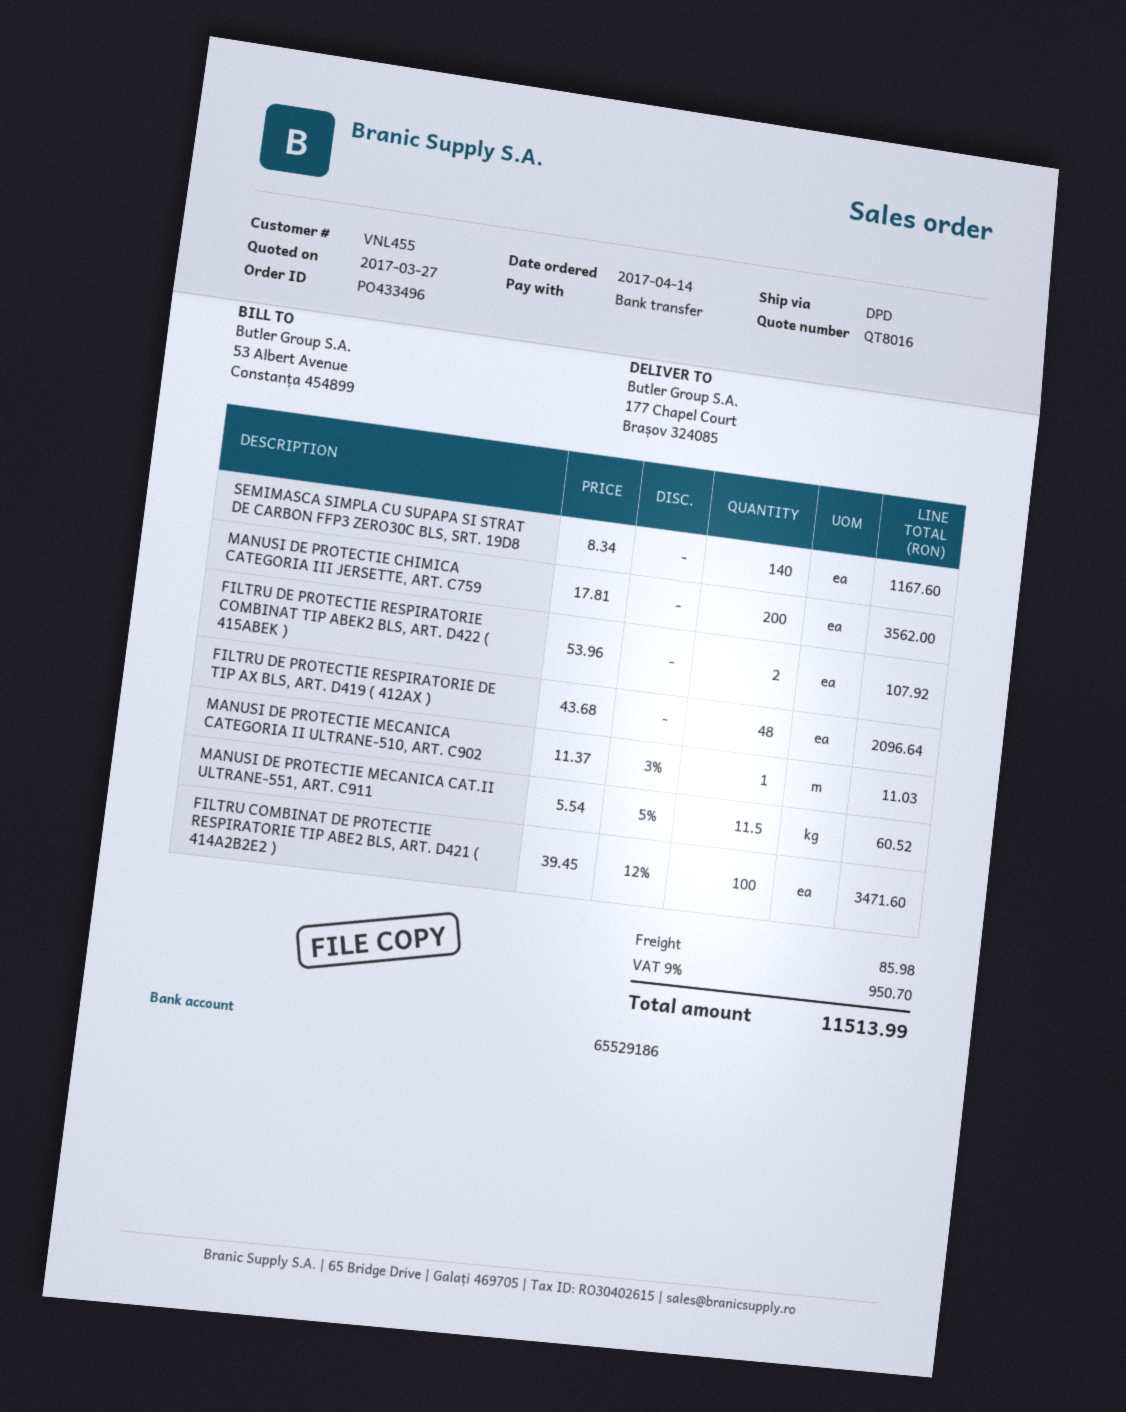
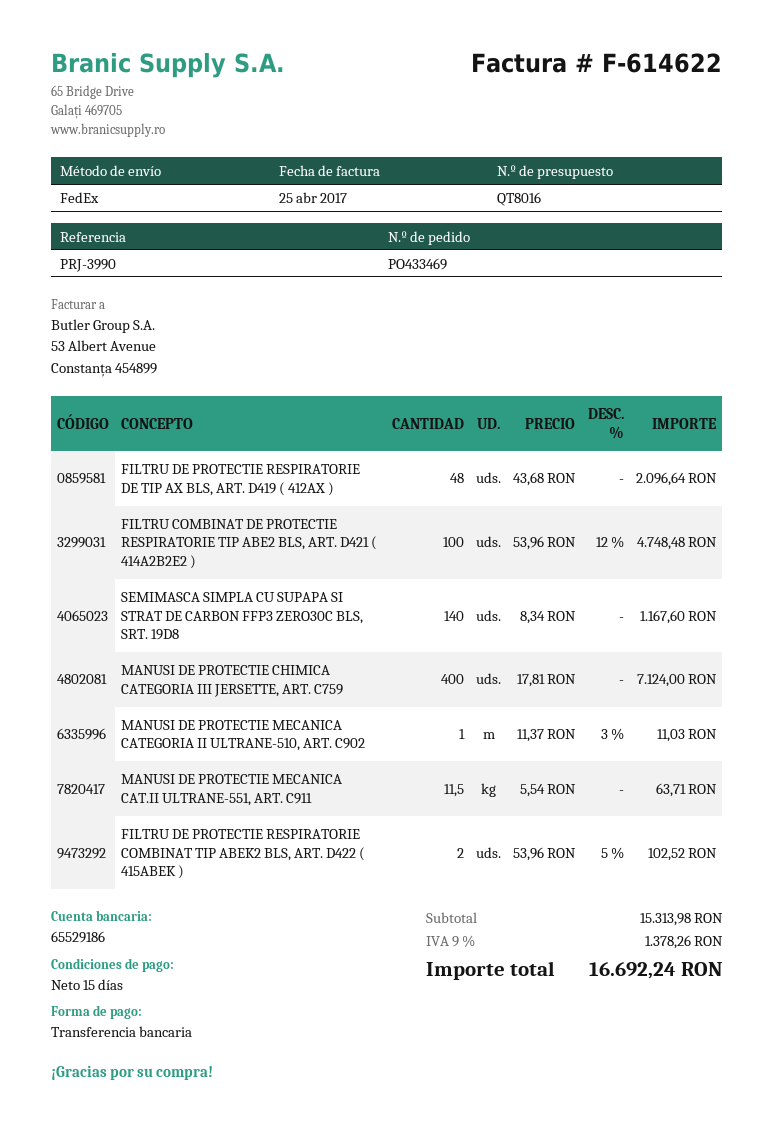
order number: PO433496 -> PO433469
shipping method: DPD -> FedEx
MANUSI DE PROTECTIE CHIMICA CATEGORIA III JERSETTE, ART. C759: 200 x 17.81 = 3562.00 -> 400 x 17.81 = 7124.00
FILTRU DE PROTECTIE RESPIRATORIE COMBINAT TIP ABEK2 BLS, ART. D422 ( 415ABEK ): 2 x 53.96 = 107.92 -> 2 x 53.96 - 5% = 102.52
MANUSI DE PROTECTIE MECANICA CAT.II ULTRANE-551, ART. C911: 11.5 x 5.54 - 5% = 60.52 -> 11.5 x 5.54 = 63.71
FILTRU COMBINAT DE PROTECTIE RESPIRATORIE TIP ABE2 BLS, ART. D421 ( 414A2B2E2 ): 100 x 39.45 - 12% = 3471.60 -> 100 x 53.96 - 12% = 4748.48
shipping: 85.98 -> none
tax: 9% = 950.70 -> 9% = 1378.26
total: 11513.99 -> 16692.24

